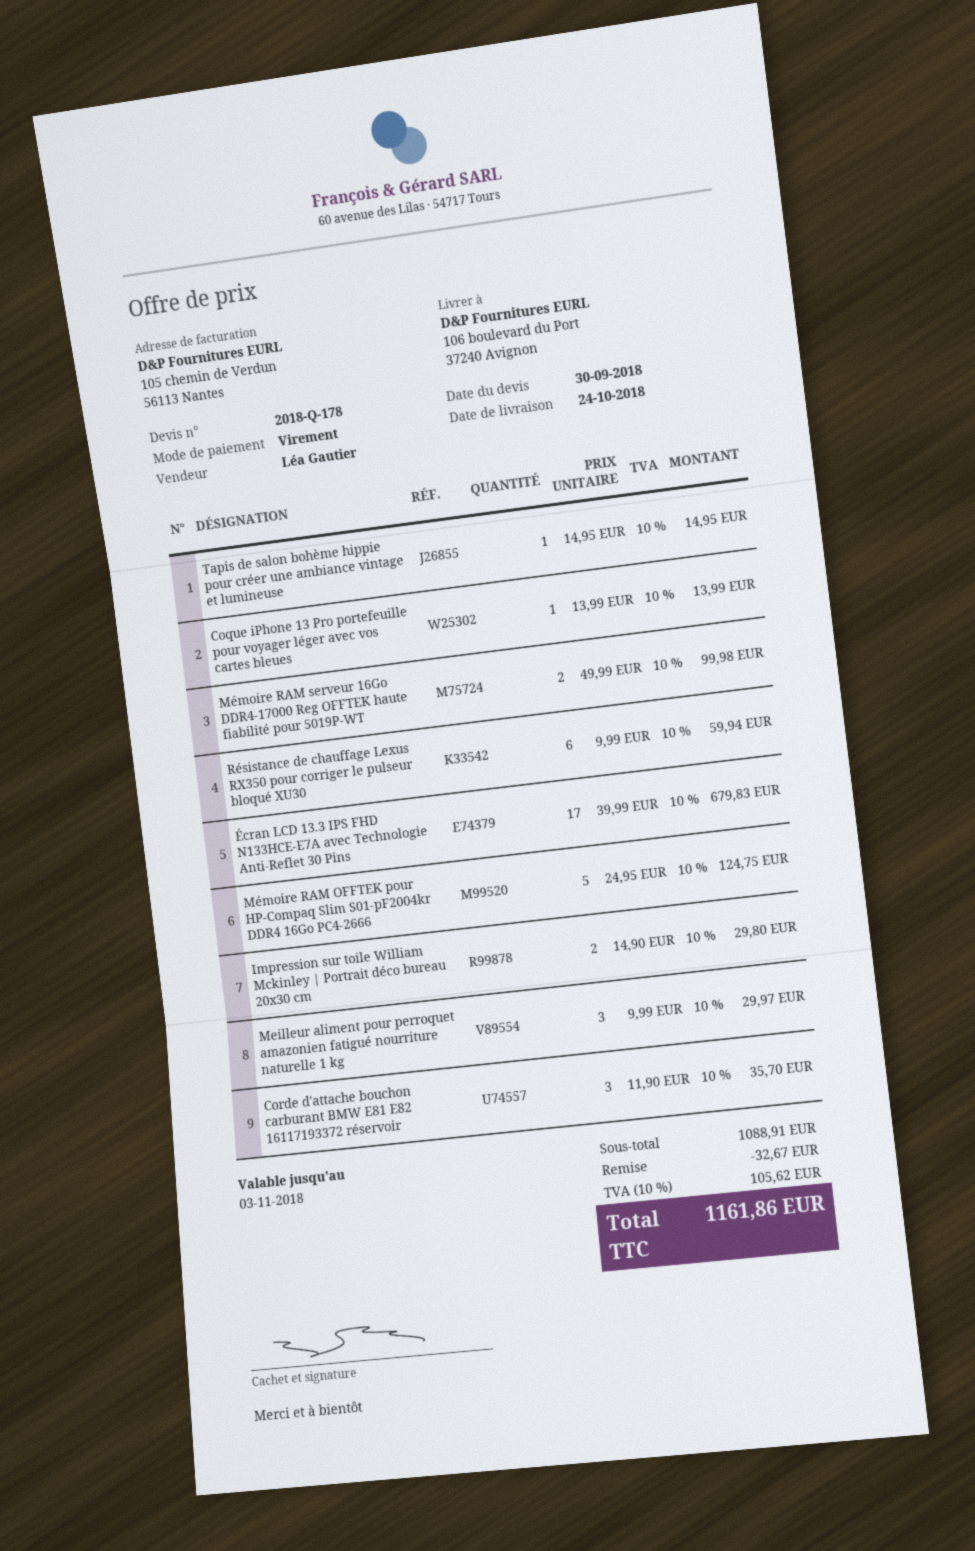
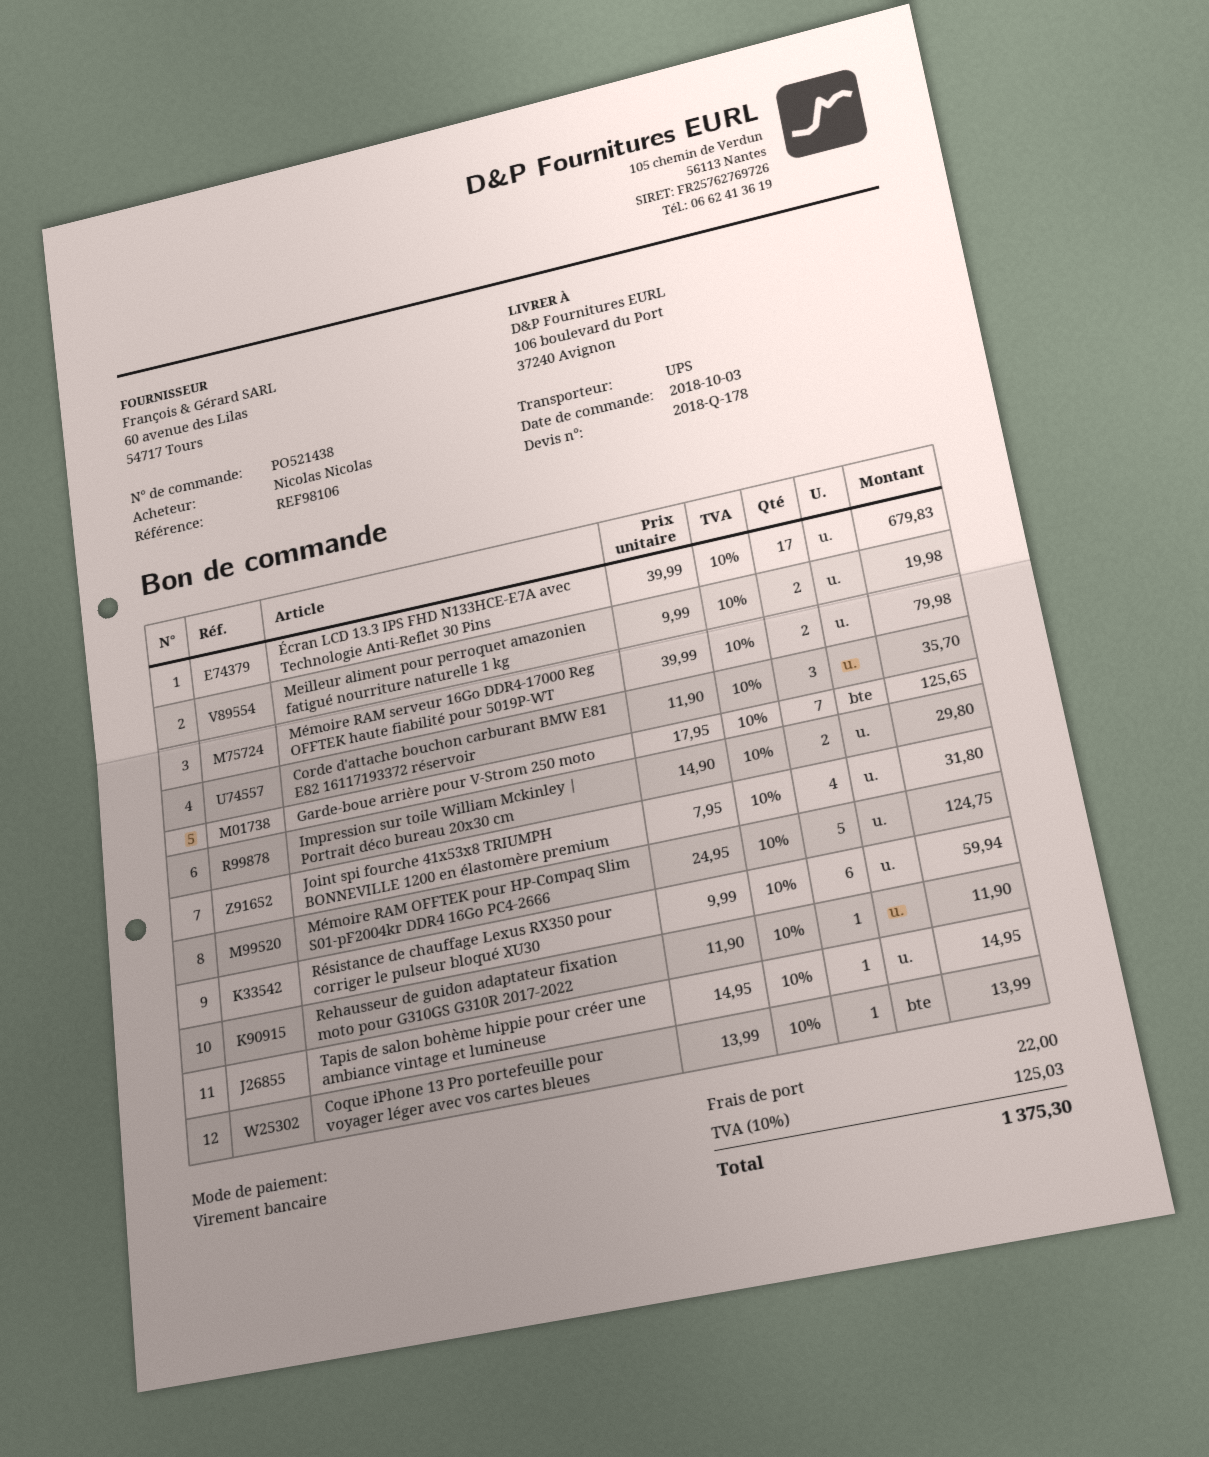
Mémoire RAM serveur 16Go DDR4-17000 Reg OFFTEK haute fiabilité pour 5019P-WT: 2 x 49.99 = 99.98 -> 2 x 39.99 = 79.98
Meilleur aliment pour perroquet amazonien fatigué nourriture naturelle 1 kg: 3 x 9.99 = 29.97 -> 2 x 9.99 = 19.98
Garde-boue arrière pour V-Strom 250 moto: none -> 7 x 17.95 = 125.65
Joint spi fourche 41x53x8 TRIUMPH BONNEVILLE 1200 en élastomère premium: none -> 4 x 7.95 = 31.80
Rehausseur de guidon adaptateur fixation moto pour G310GS G310R 2017-2022: none -> 1 x 11.90 = 11.90
discount: 32.67 -> none
shipping: none -> 22.00
tax: 10% = 105.62 -> 10% = 125.03
total: 1161.86 -> 1375.30

